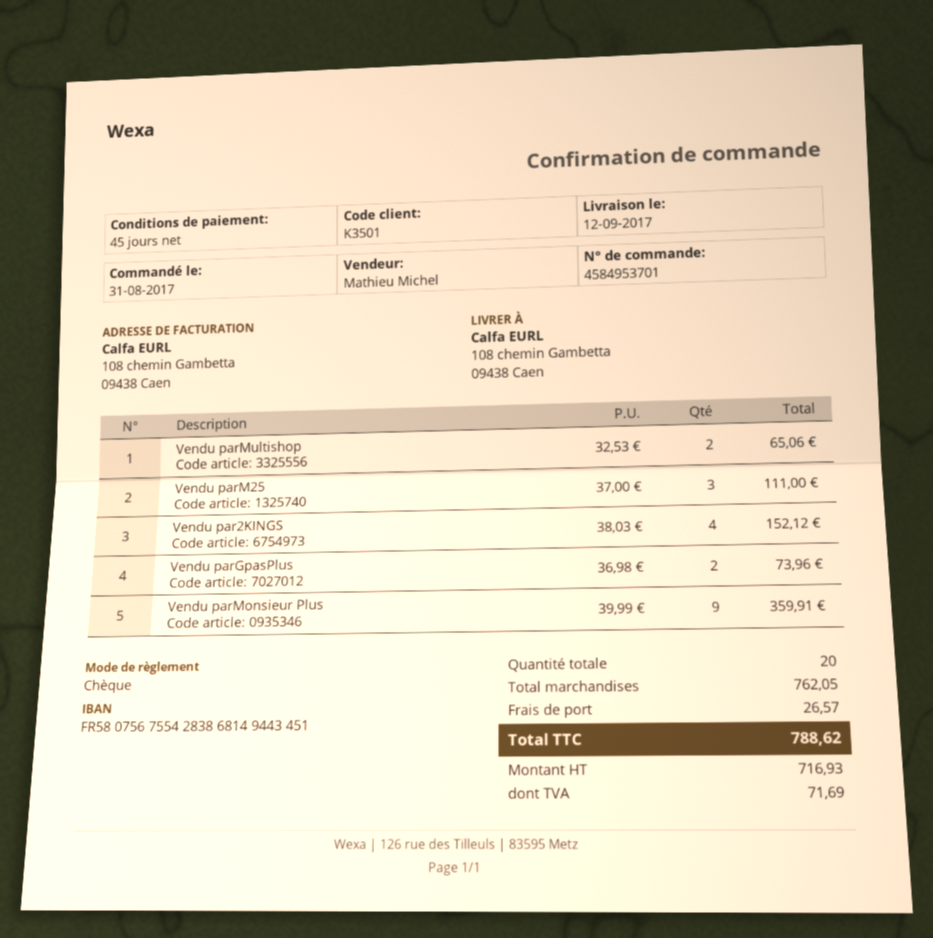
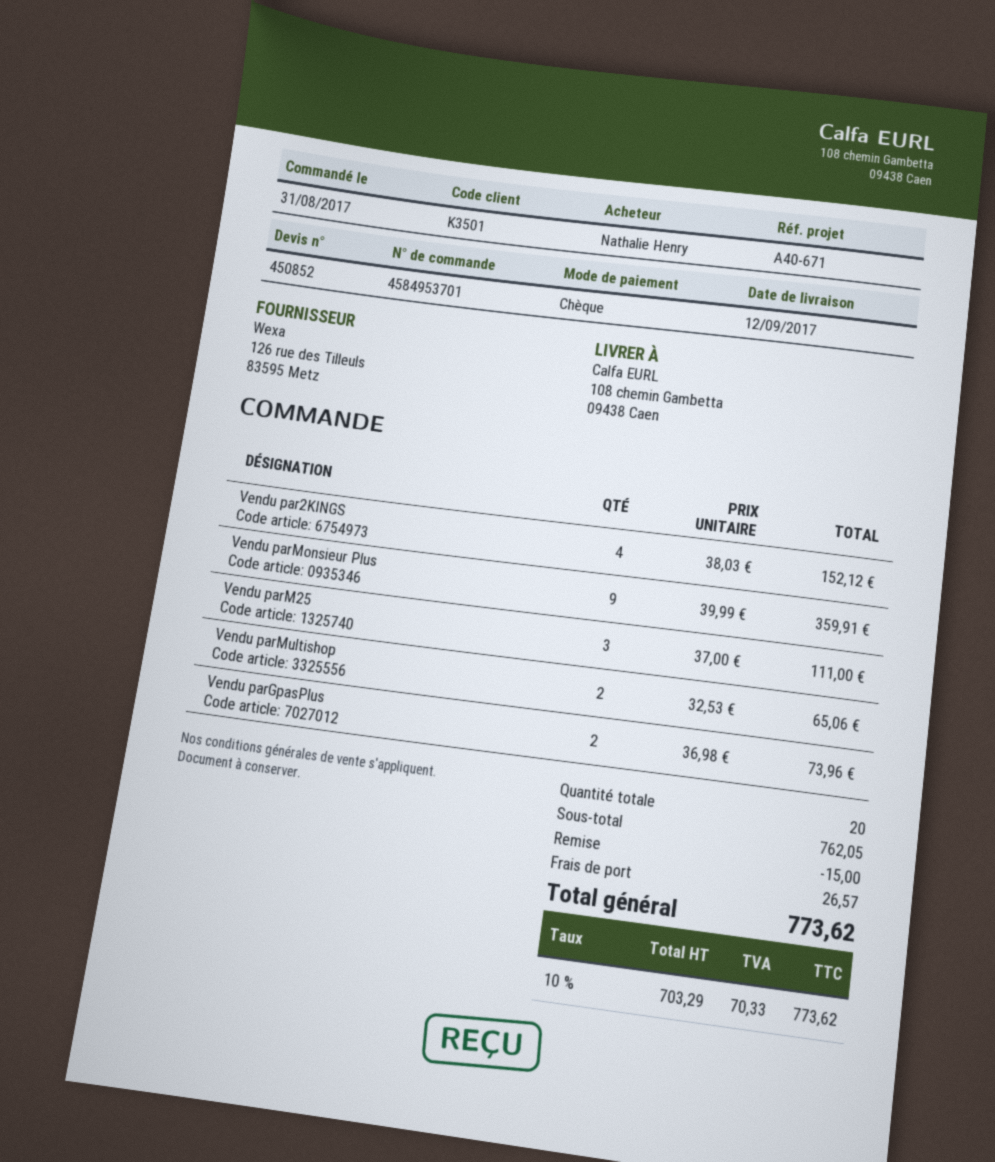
discount: none -> 15.00
net: 716.93 -> 703.29
tax: 71.69 -> 70.33
total: 788.62 -> 773.62

